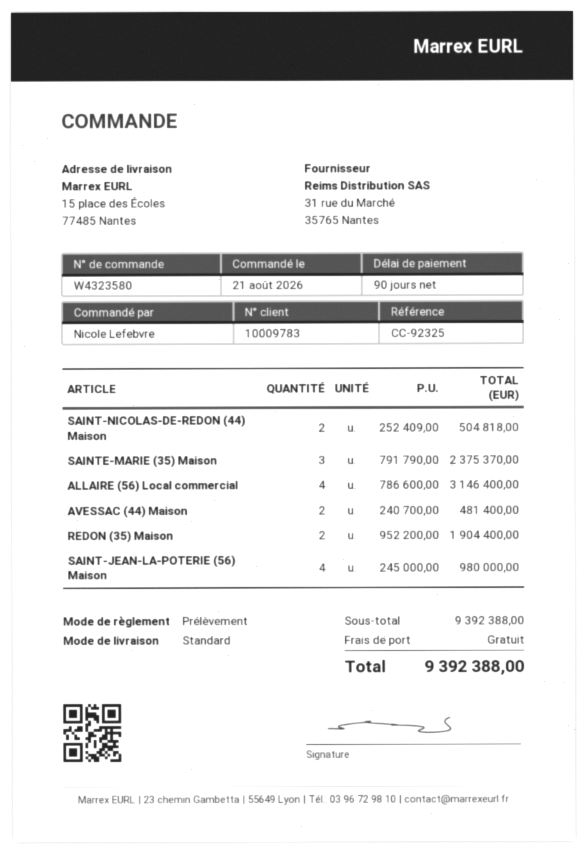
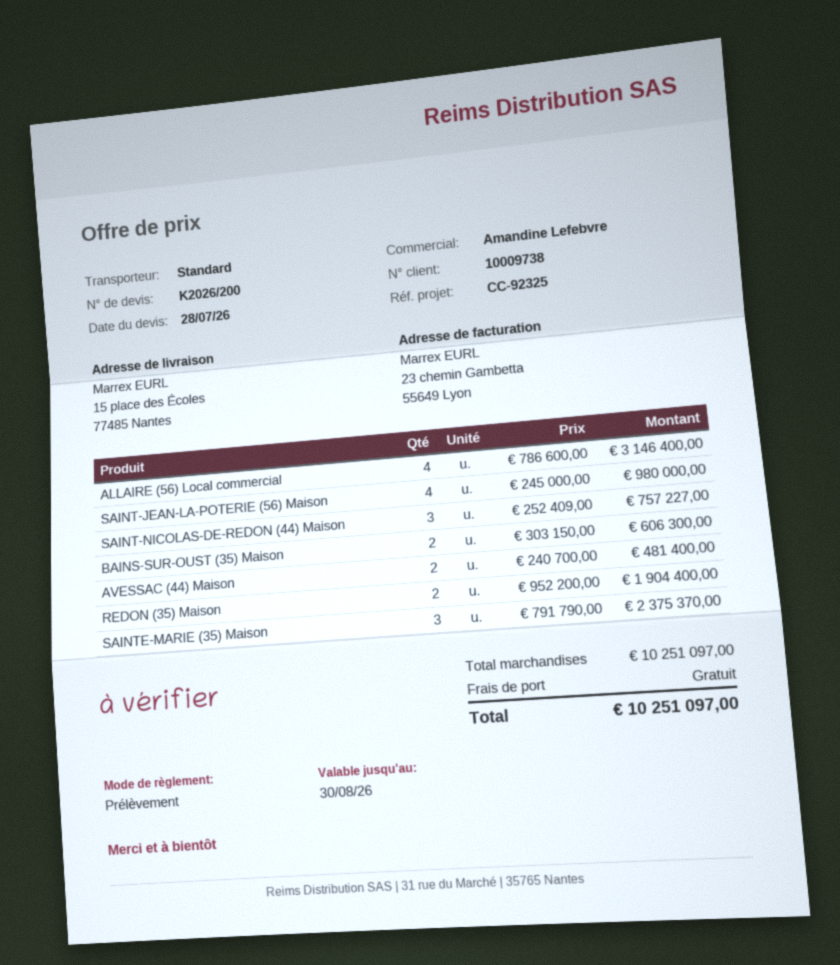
customer number: 10009783 -> 10009738
SAINT-NICOLAS-DE-REDON (44) Maison: 2 x 252409.00 = 504818.00 -> 3 x 252409.00 = 757227.00
BAINS-SUR-OUST (35) Maison: none -> 2 x 303150.00 = 606300.00
subtotal: 9392388.00 -> 10251097.00
total: 9392388.00 -> 10251097.00

